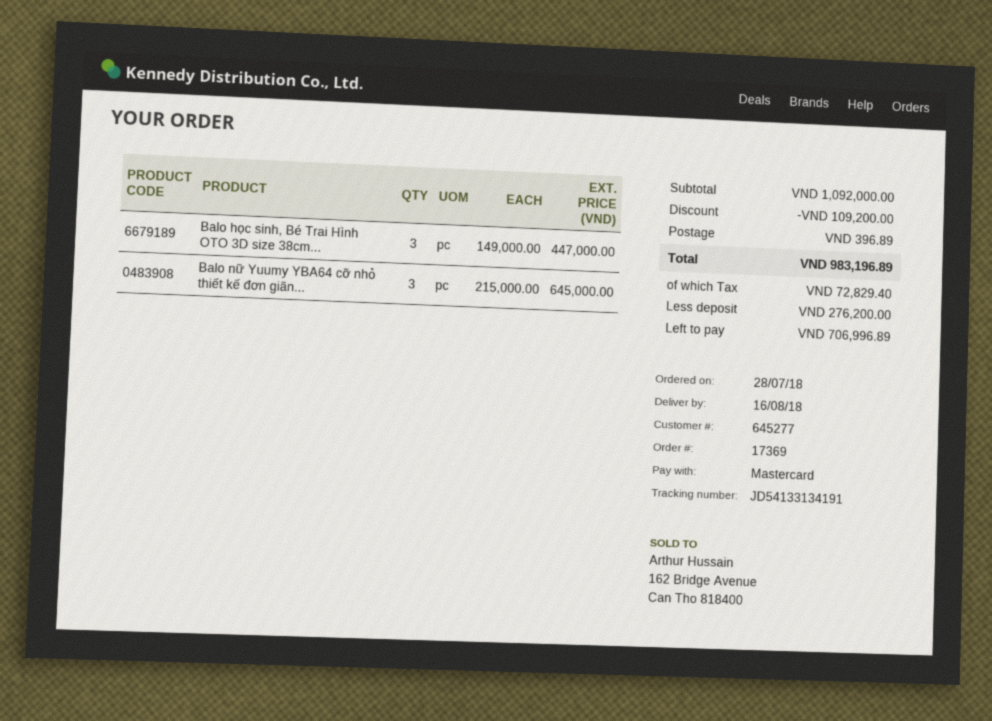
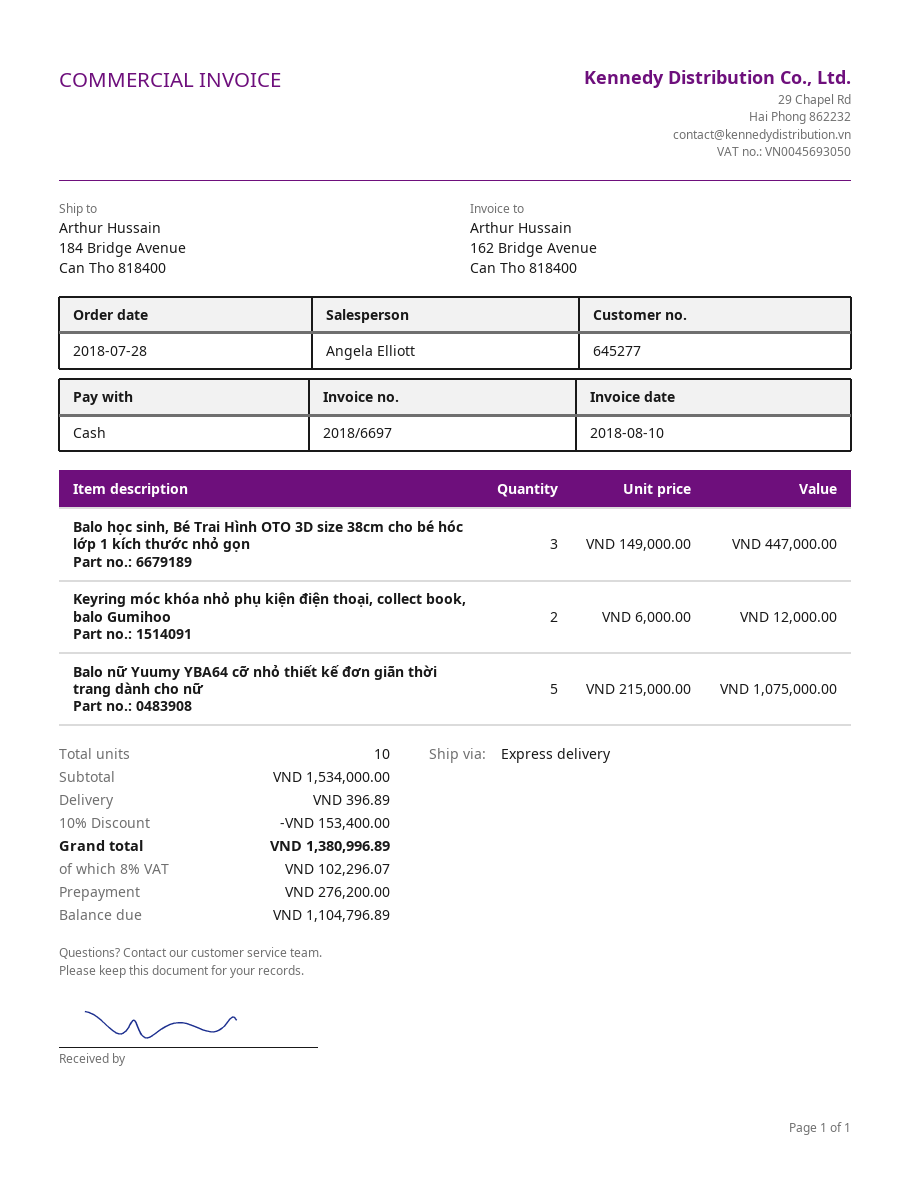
payment method: Mastercard -> cash
Balo nữ Yuumy YBA64 cỡ nhỏ thiết kế đơn giãn...: 3 x 215000.00 = 645000.00 -> 5 x 215000.00 = 1075000.00
Keyring móc khóa nhỏ phụ kiện điện thoại, collect book, balo Gumihoo: none -> 2 x 6000.00 = 12000.00
subtotal: 1092000.00 -> 1534000.00
discount: 109200.00 -> 153400.00
tax: 72829.40 -> 102296.07
total: 983196.89 -> 1380996.89
balance: 706996.89 -> 1104796.89

